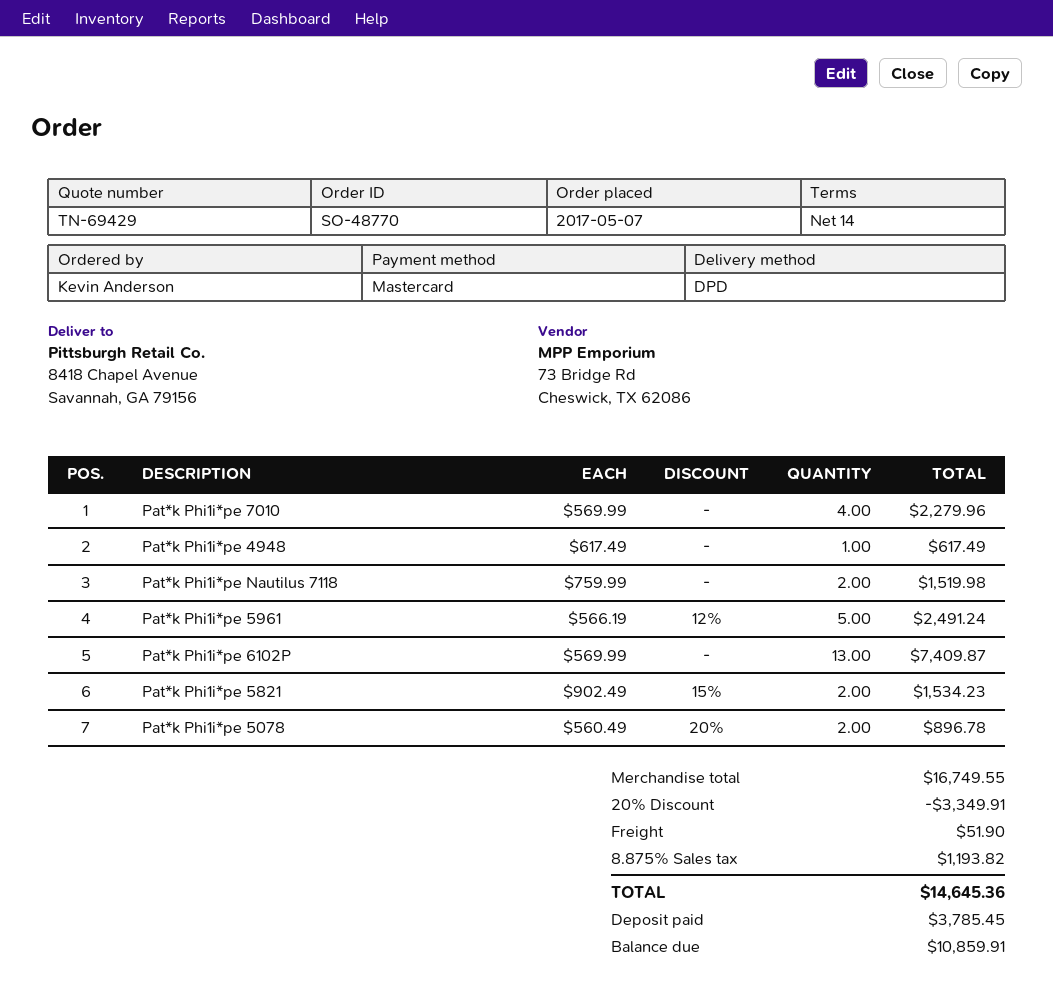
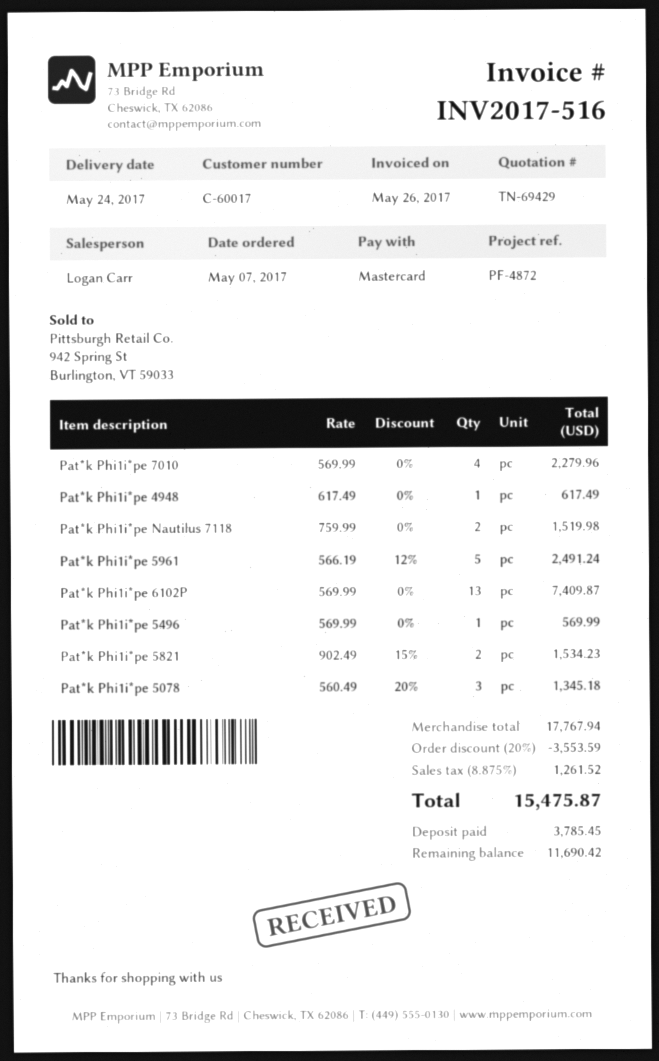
Pat*k Phi1i*pe 5078: 2 x 560.49 - 20% = 896.78 -> 3 x 560.49 - 20% = 1345.18
Pat*k Phi1i*pe 5496: none -> 1 x 569.99 = 569.99
subtotal: 16749.55 -> 17767.94
discount: 20% = 3349.91 -> 20% = 3553.59
shipping: 51.90 -> none
tax: 8.875% = 1193.82 -> 8.875% = 1261.52
total: 14645.36 -> 15475.87
balance: 10859.91 -> 11690.42

